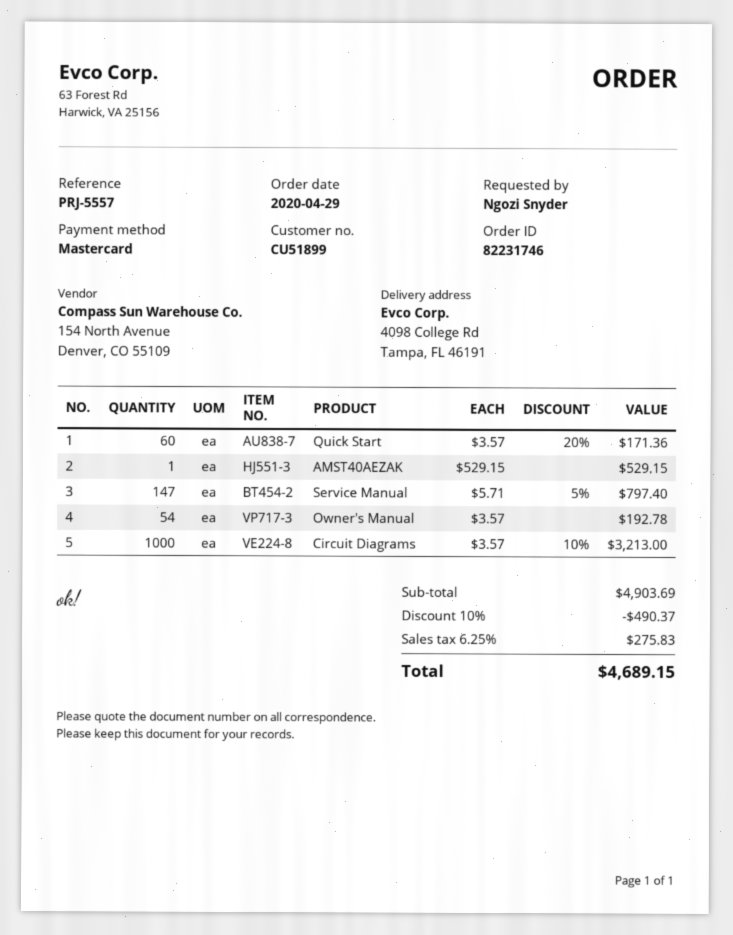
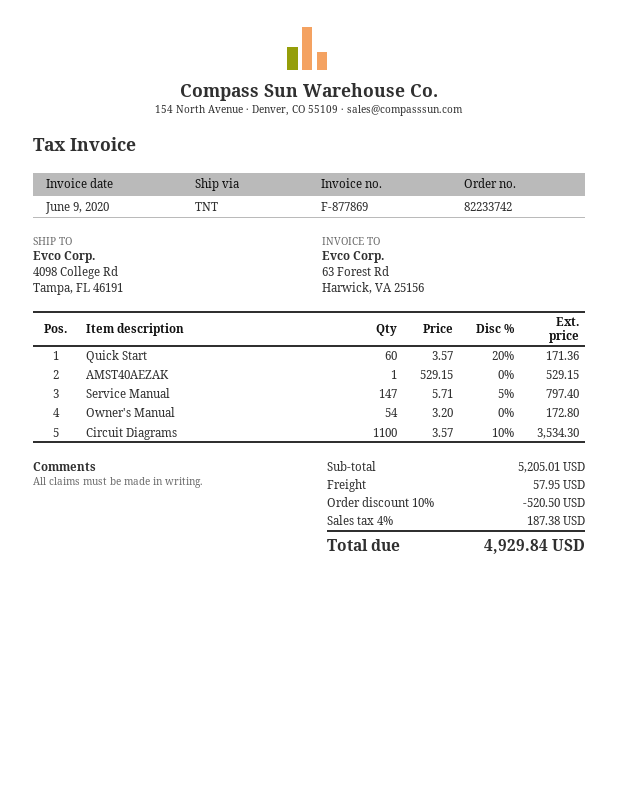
order number: 82231746 -> 82233742
Owner's Manual: 54 x 3.57 = 192.78 -> 54 x 3.20 = 172.80
Circuit Diagrams: 1000 x 3.57 - 10% = 3213.00 -> 1100 x 3.57 - 10% = 3534.30
subtotal: 4903.69 -> 5205.01
discount: 10% = 490.37 -> 10% = 520.50
shipping: none -> 57.95
tax: 6.25% = 275.83 -> 4% = 187.38
total: 4689.15 -> 4929.84

